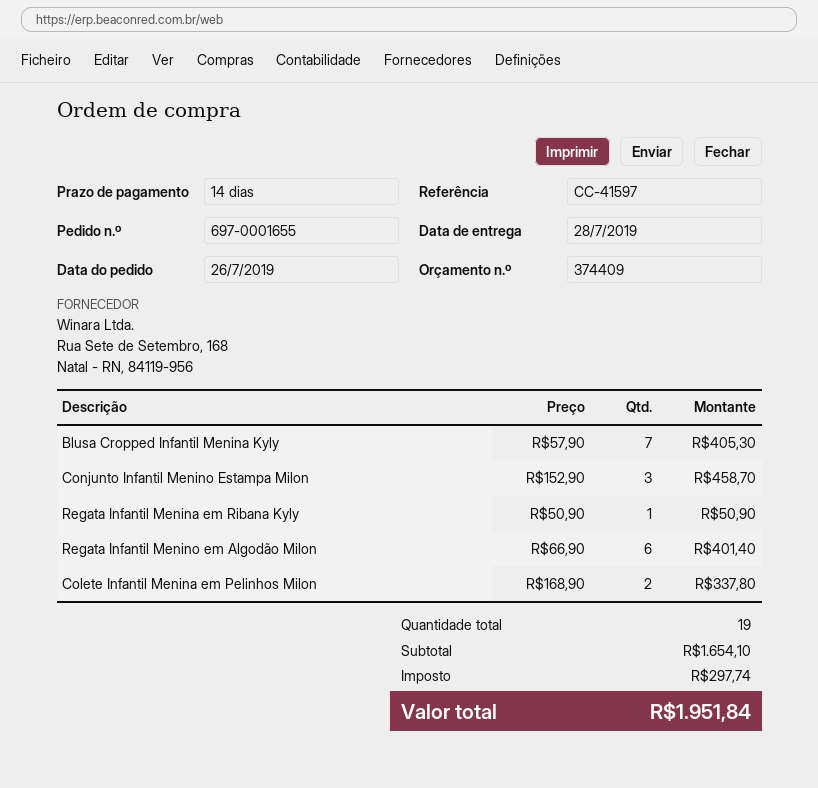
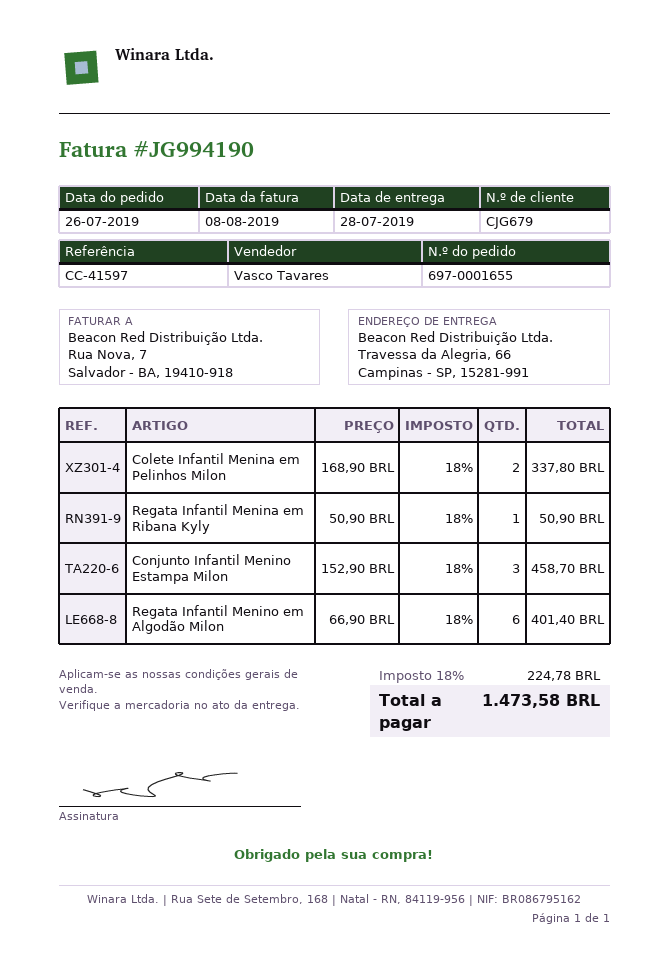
Blusa Cropped Infantil Menina Kyly: 7 x 57.90 = 405.30 -> none
tax: 297.74 -> 224.78
total: 1951.84 -> 1473.58

